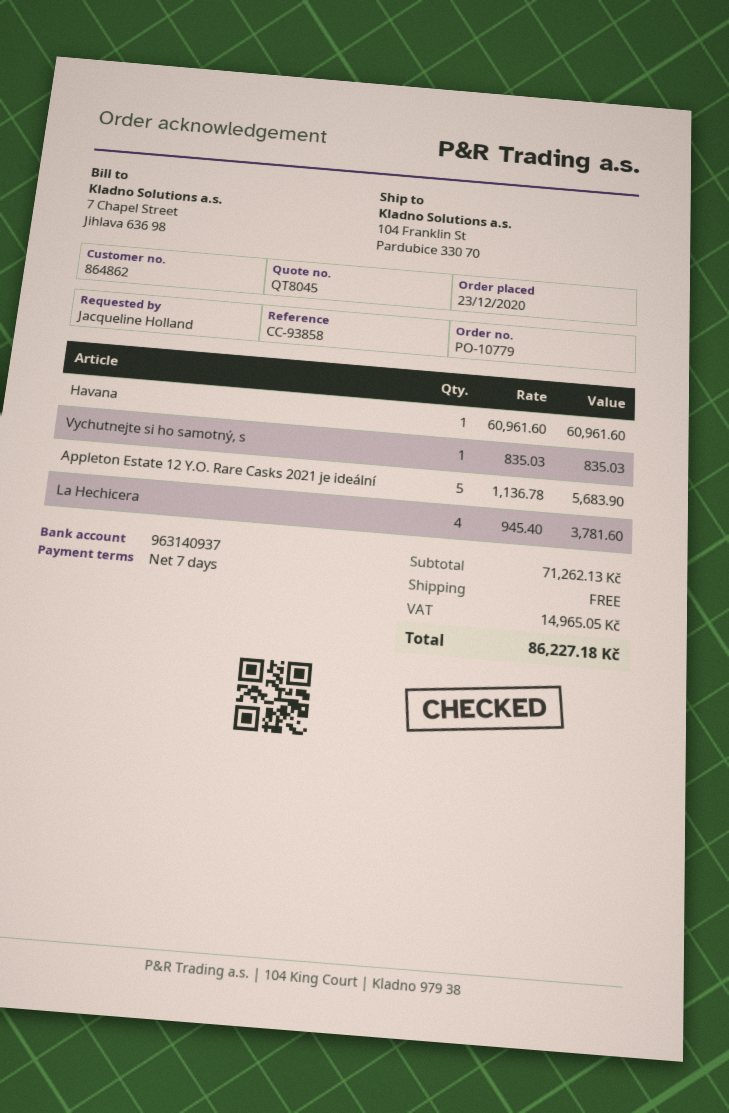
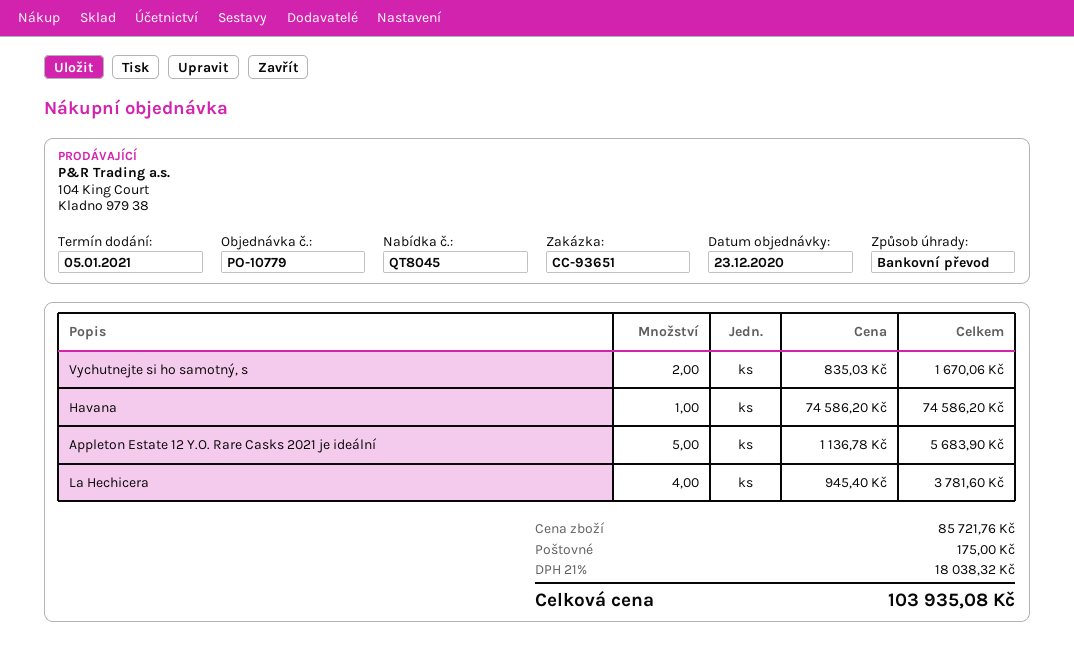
reference: CC-93858 -> CC-93651
Havana: 1 x 60961.60 = 60961.60 -> 1 x 74586.20 = 74586.20
Vychutnejte si ho samotný, s: 1 x 835.03 = 835.03 -> 2 x 835.03 = 1670.06
subtotal: 71262.13 -> 85721.76
shipping: 0.00 -> 175.00
tax: 14965.05 -> 18038.32
total: 86227.18 -> 103935.08

